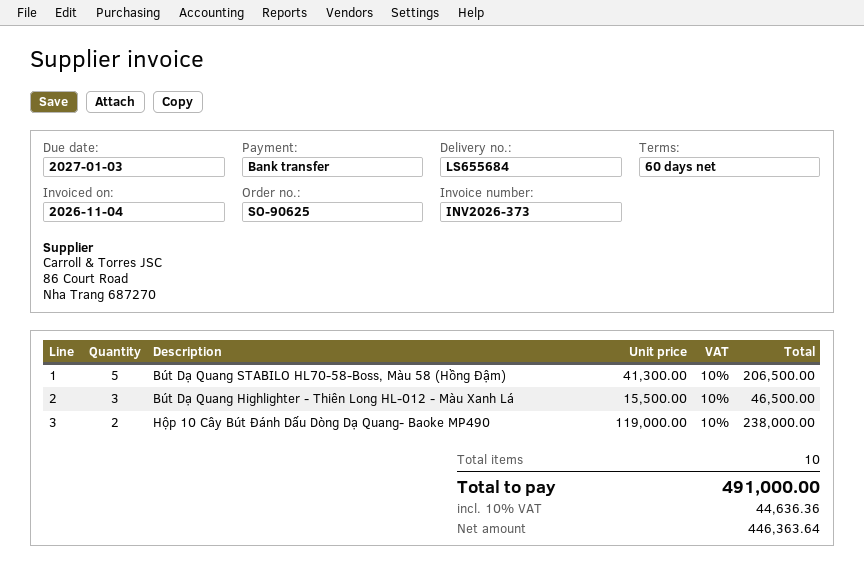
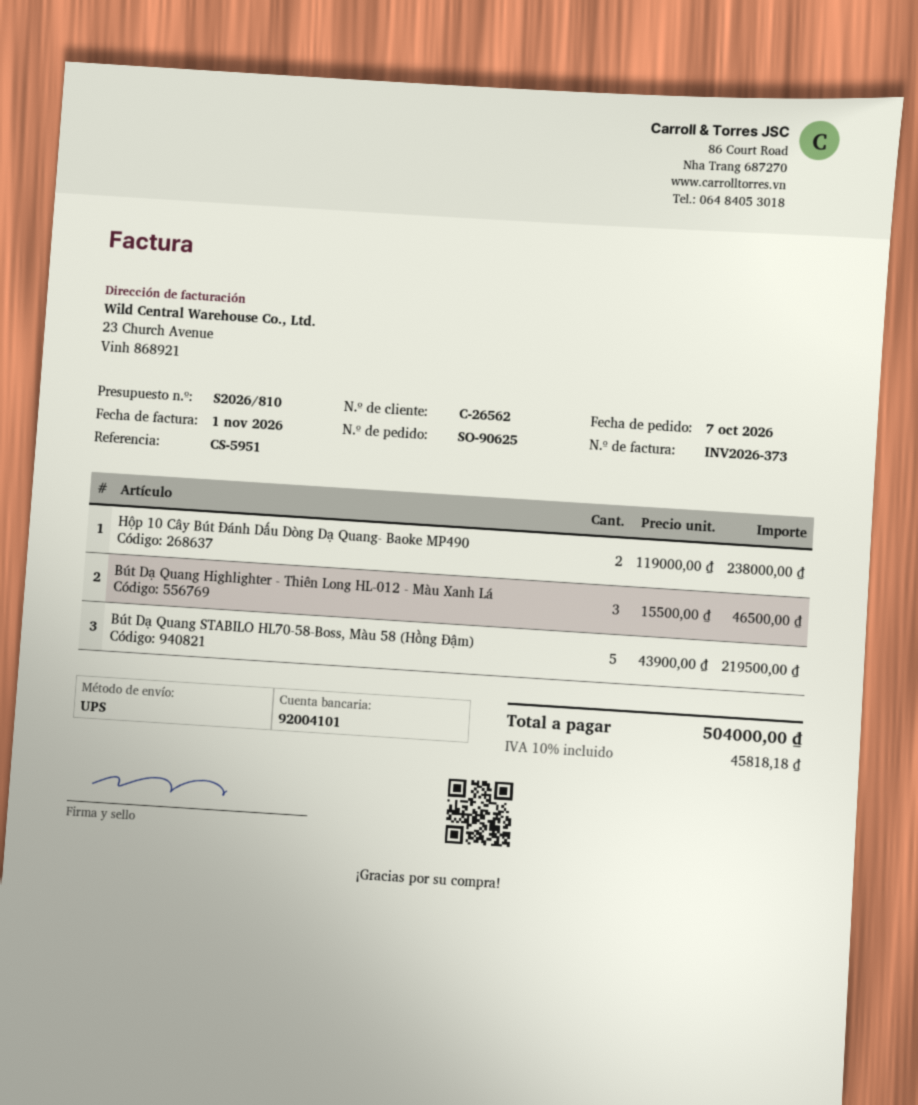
invoice date: 2026-11-04 -> 2026-11-01
Bút Dạ Quang STABILO HL70-58-Boss, Màu 58 (Hồng Đậm): 5 x 41300.00 = 206500.00 -> 5 x 43900.00 = 219500.00
tax: 10% = 44636.36 -> 10% = 45818.18
total: 491000.00 -> 504000.00

